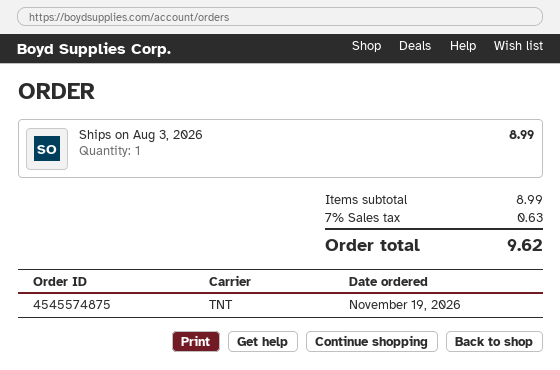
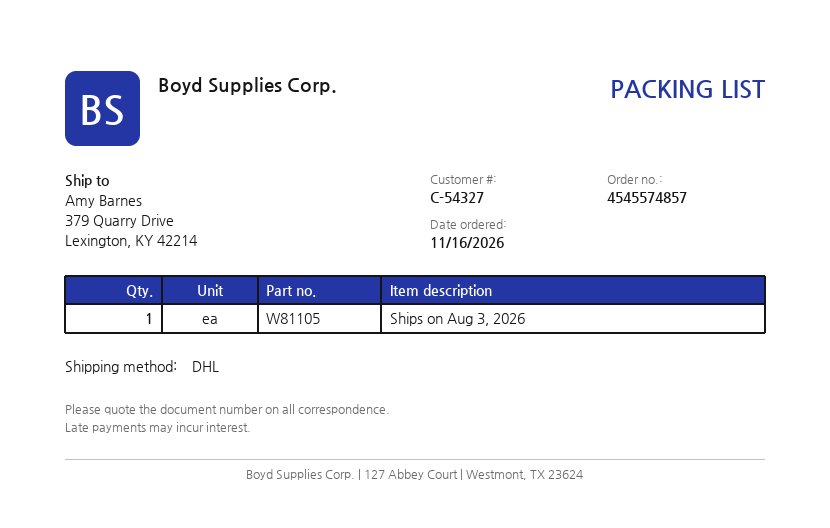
order number: 4545574875 -> 4545574857
order date: 2026-11-19 -> 2026-11-16
shipping method: TNT -> DHL

